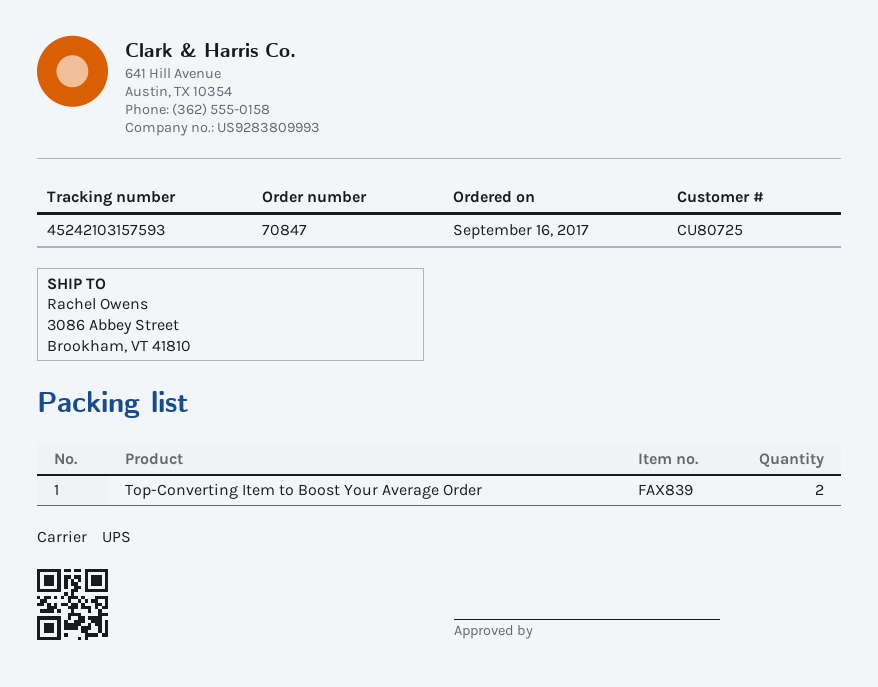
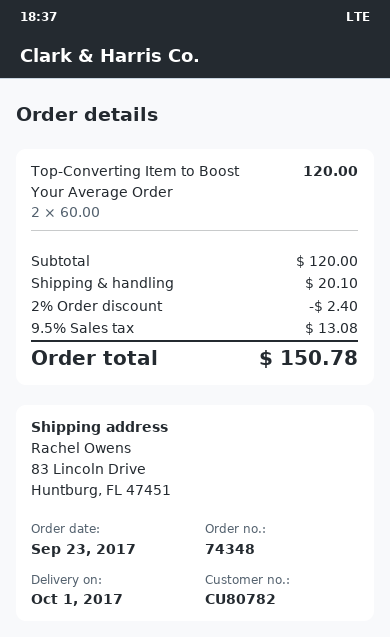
order number: 70847 -> 74348
order date: 2017-09-16 -> 2017-09-23
customer number: CU80725 -> CU80782
ship to: 3086 Abbey Street, Brookham, VT 41810 -> 83 Lincoln Drive, Huntburg, FL 47451

